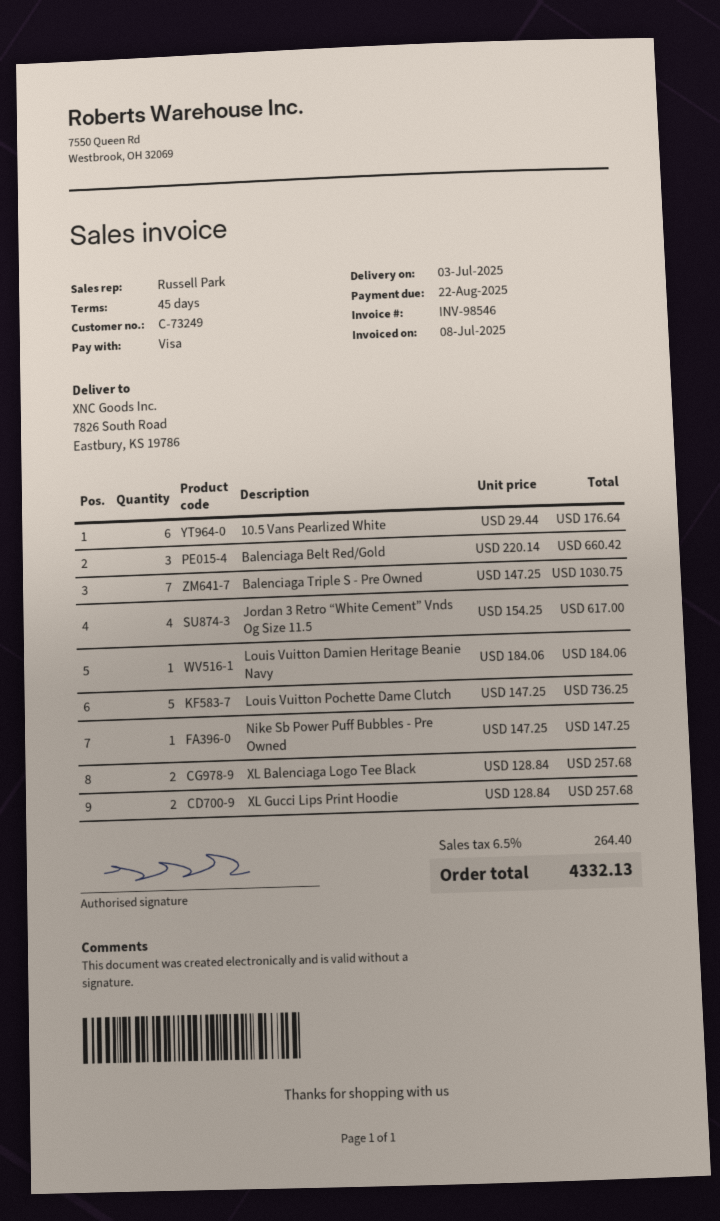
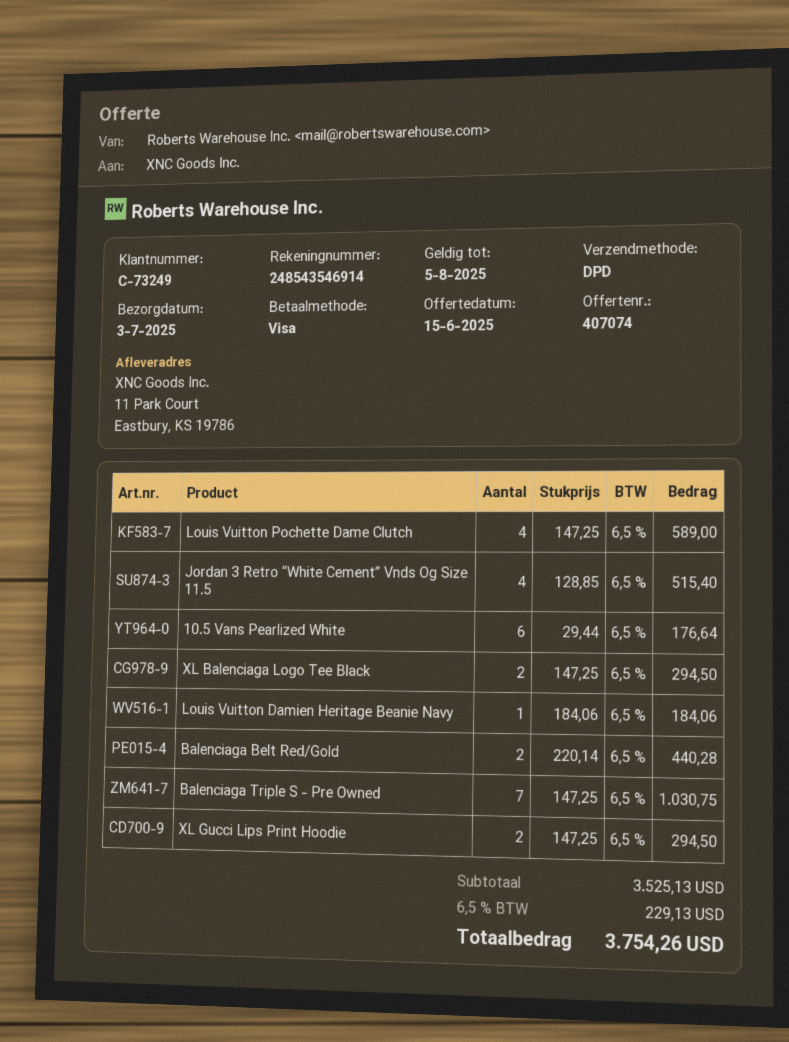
ship to: 7826 South Road, Eastbury, KS 19786 -> 11 Park Court, Eastbury, KS 19786
Balenciaga Belt Red/Gold: 3 x 220.14 = 660.42 -> 2 x 220.14 = 440.28
Jordan 3 Retro “White Cement” Vnds Og Size 11.5: 4 x 154.25 = 617.00 -> 4 x 128.85 = 515.40
Louis Vuitton Pochette Dame Clutch: 5 x 147.25 = 736.25 -> 4 x 147.25 = 589.00
Nike Sb Power Puff Bubbles - Pre Owned: 1 x 147.25 = 147.25 -> none
XL Balenciaga Logo Tee Black: 2 x 128.84 = 257.68 -> 2 x 147.25 = 294.50
XL Gucci Lips Print Hoodie: 2 x 128.84 = 257.68 -> 2 x 147.25 = 294.50
tax: 6.5% = 264.40 -> 6.5% = 229.13
total: 4332.13 -> 3754.26

